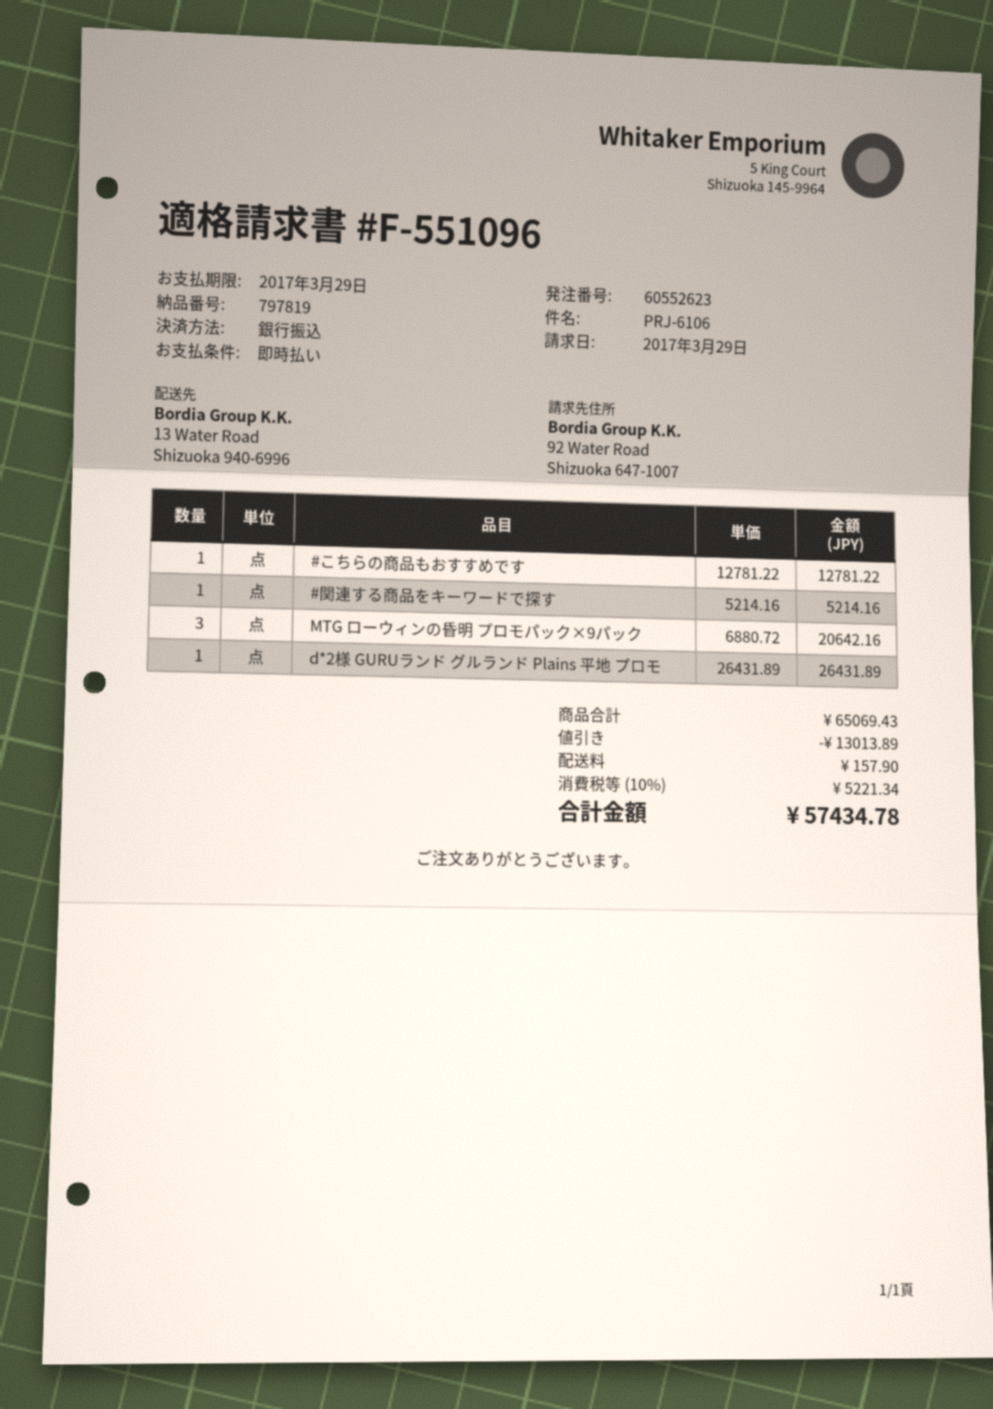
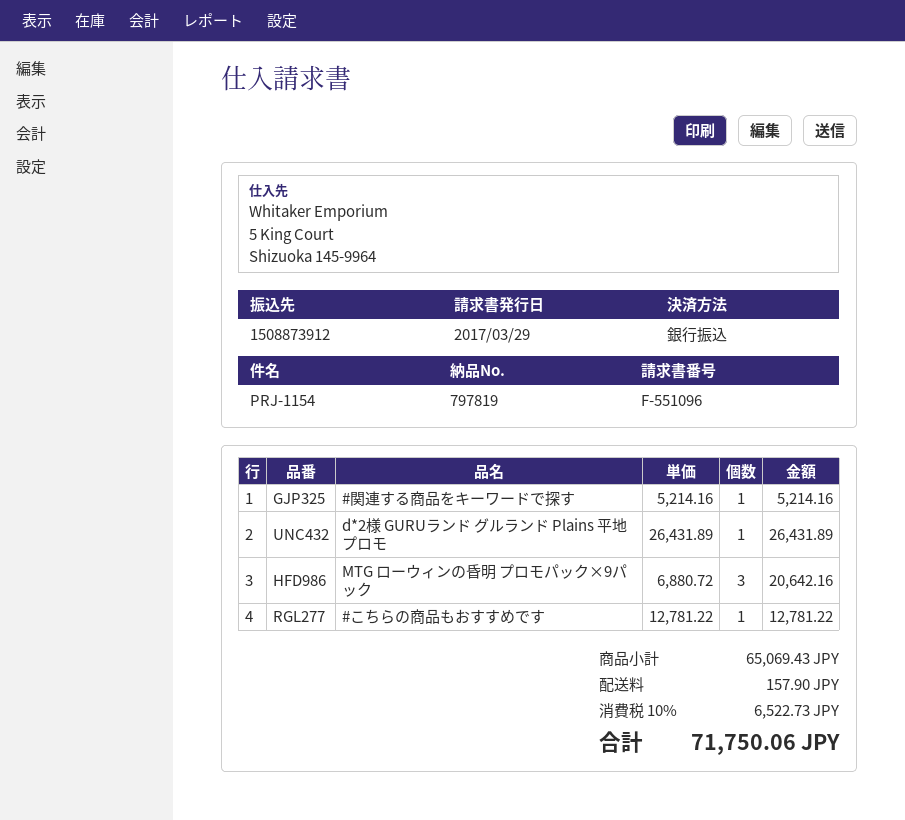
reference: PRJ-6106 -> PRJ-1154
discount: 13013.89 -> none
tax: 10% = 5221.34 -> 10% = 6522.73
total: 57434.78 -> 71750.06

